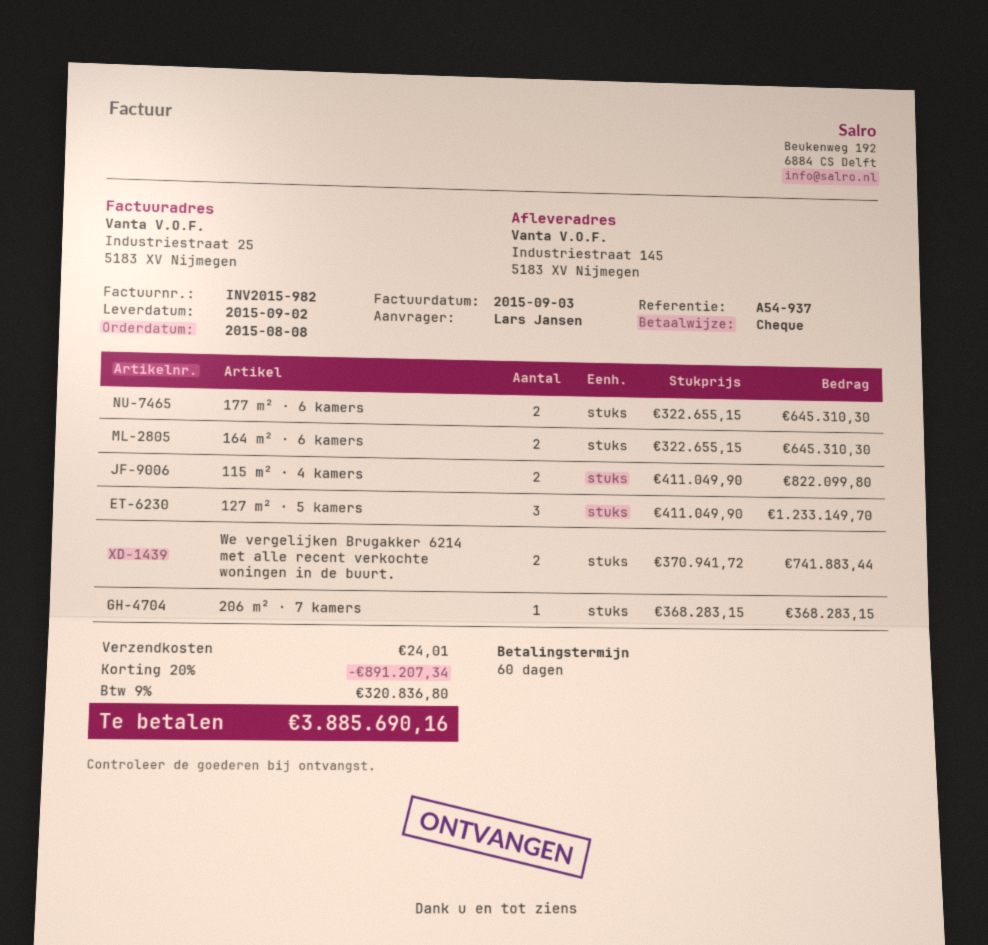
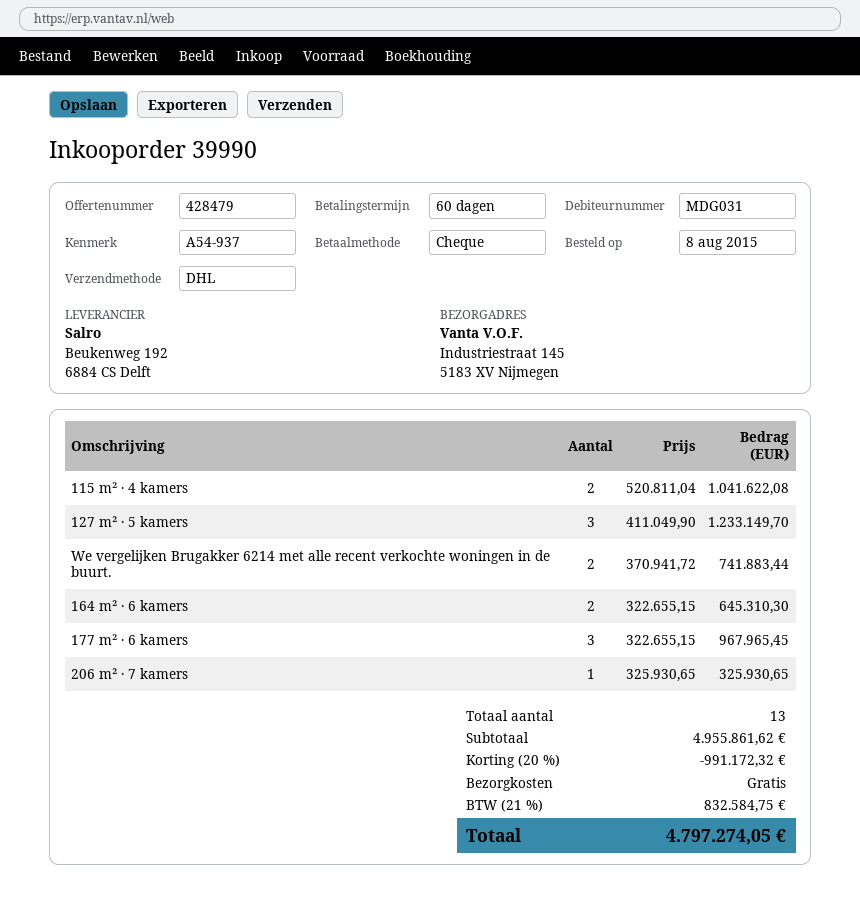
177 m² · 6 kamers: 2 x 322655.15 = 645310.30 -> 3 x 322655.15 = 967965.45
115 m² · 4 kamers: 2 x 411049.90 = 822099.80 -> 2 x 520811.04 = 1041622.08
206 m² · 7 kamers: 1 x 368283.15 = 368283.15 -> 1 x 325930.65 = 325930.65
discount: 20% = 891207.34 -> 20% = 991172.32
shipping: 24.01 -> 0.00
tax: 9% = 320836.80 -> 21% = 832584.75
total: 3885690.16 -> 4797274.05

